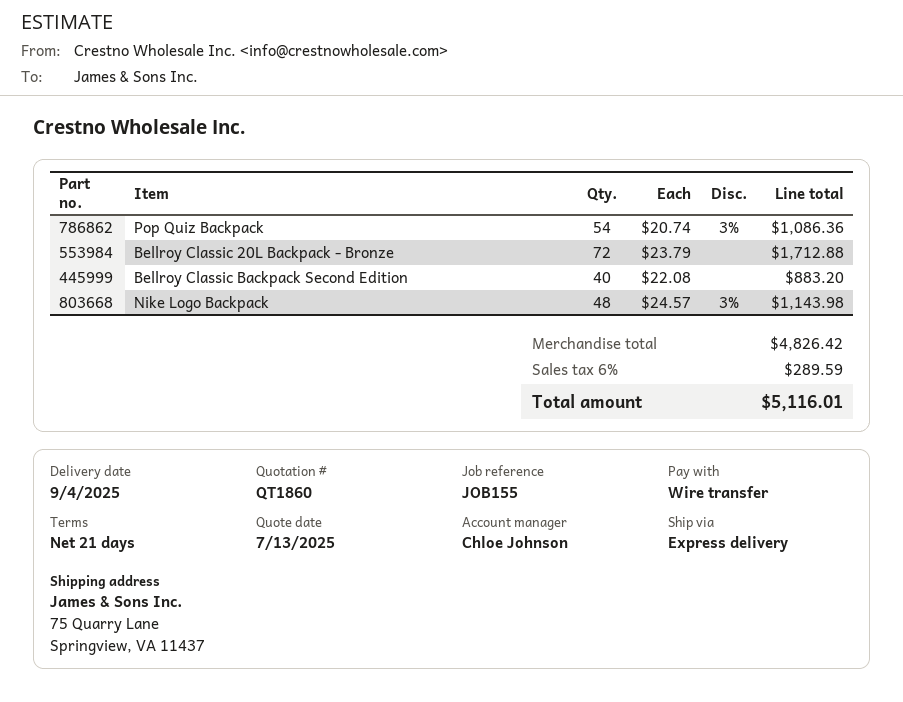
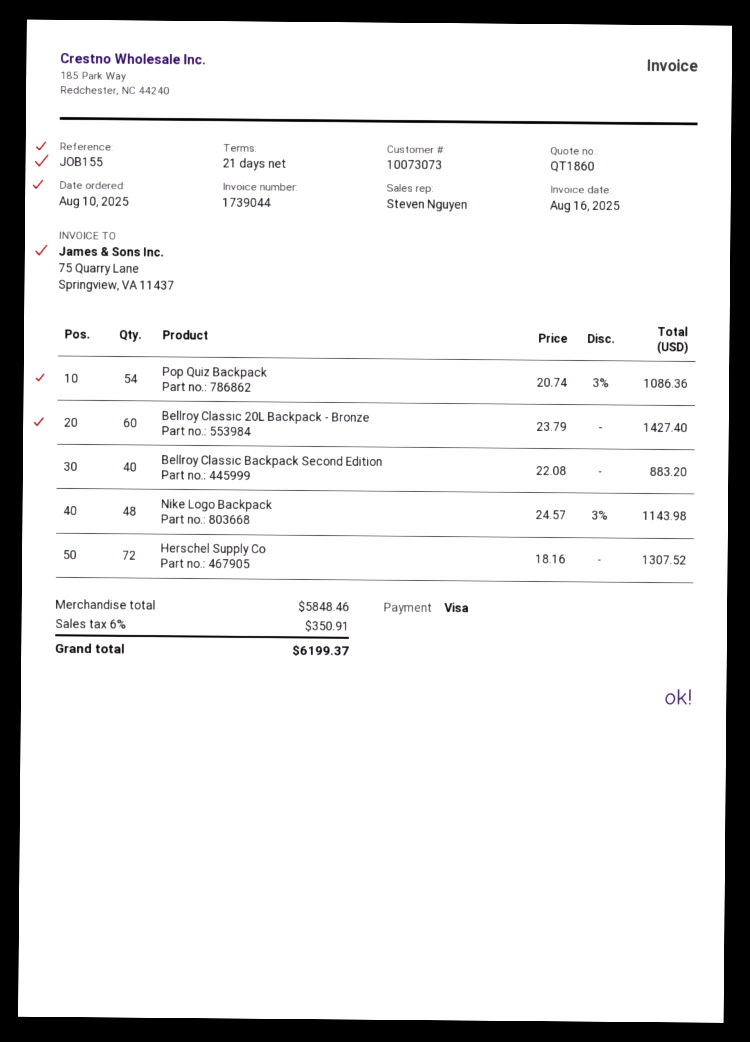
sales rep: Chloe Johnson -> Steven Nguyen
payment method: bank transfer -> Visa
Bellroy Classic 20L Backpack - Bronze: 72 x 23.79 = 1712.88 -> 60 x 23.79 = 1427.40
Herschel Supply Co: none -> 72 x 18.16 = 1307.52
subtotal: 4826.42 -> 5848.46
tax: 6% = 289.59 -> 6% = 350.91
total: 5116.01 -> 6199.37

